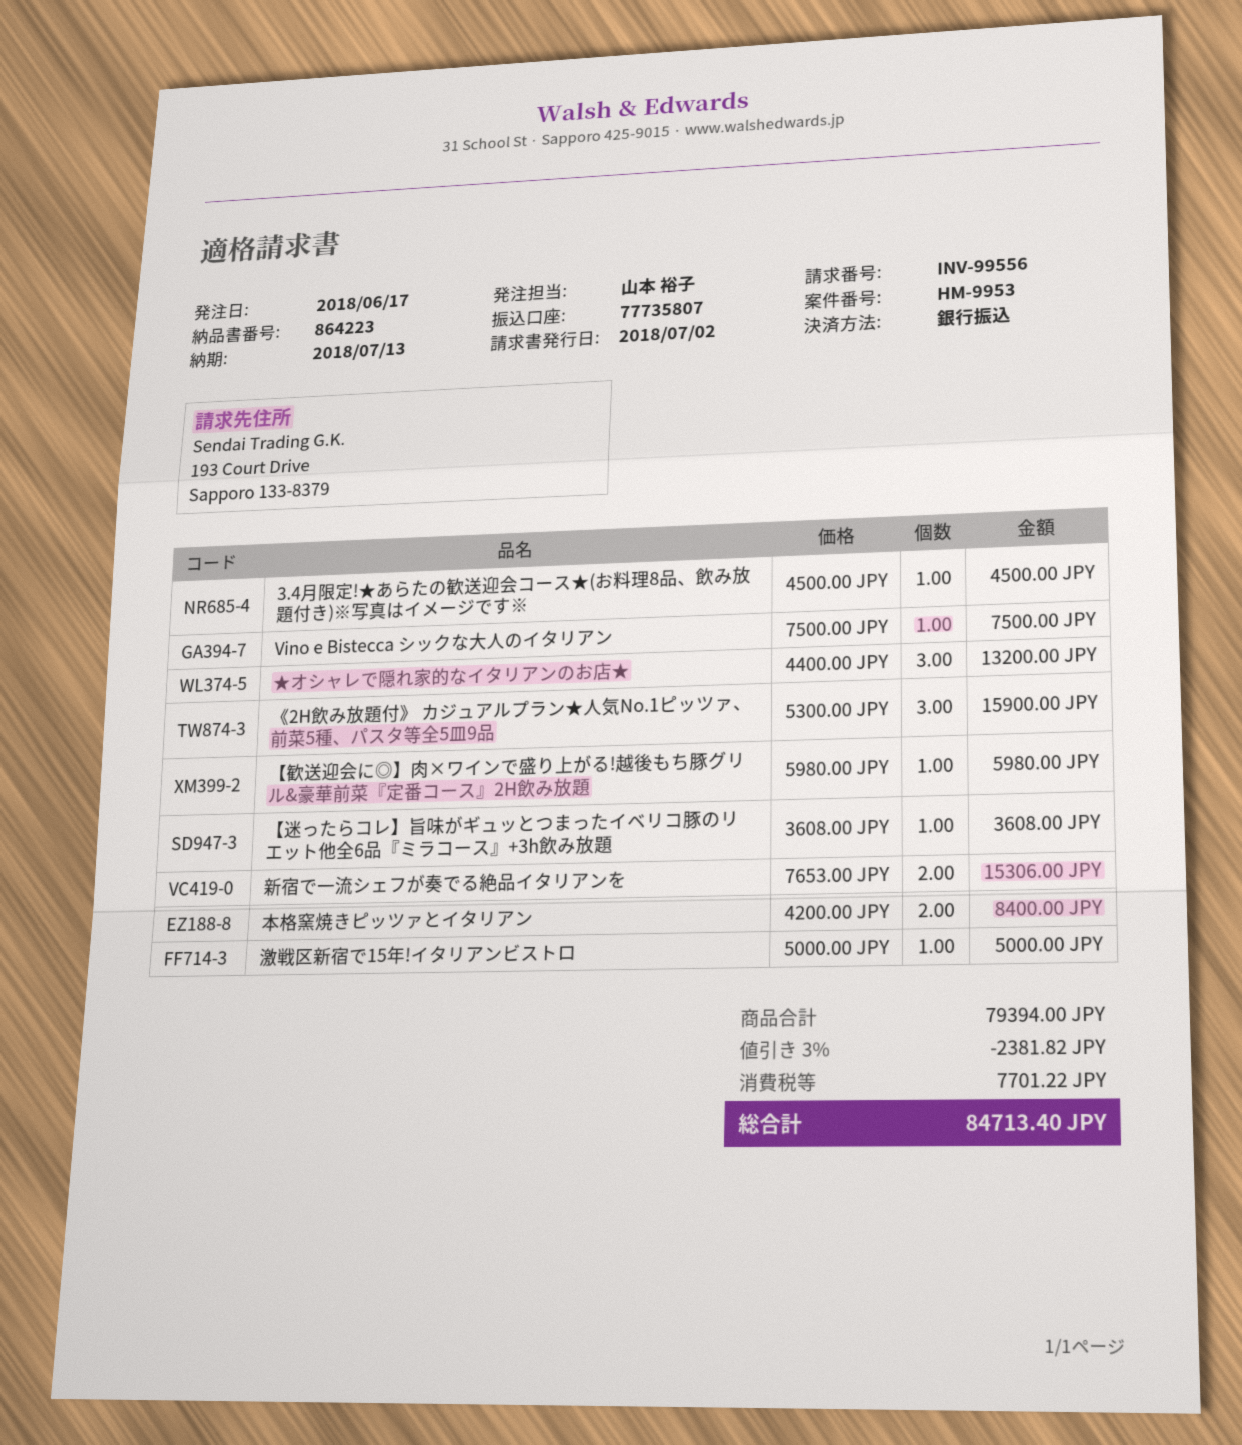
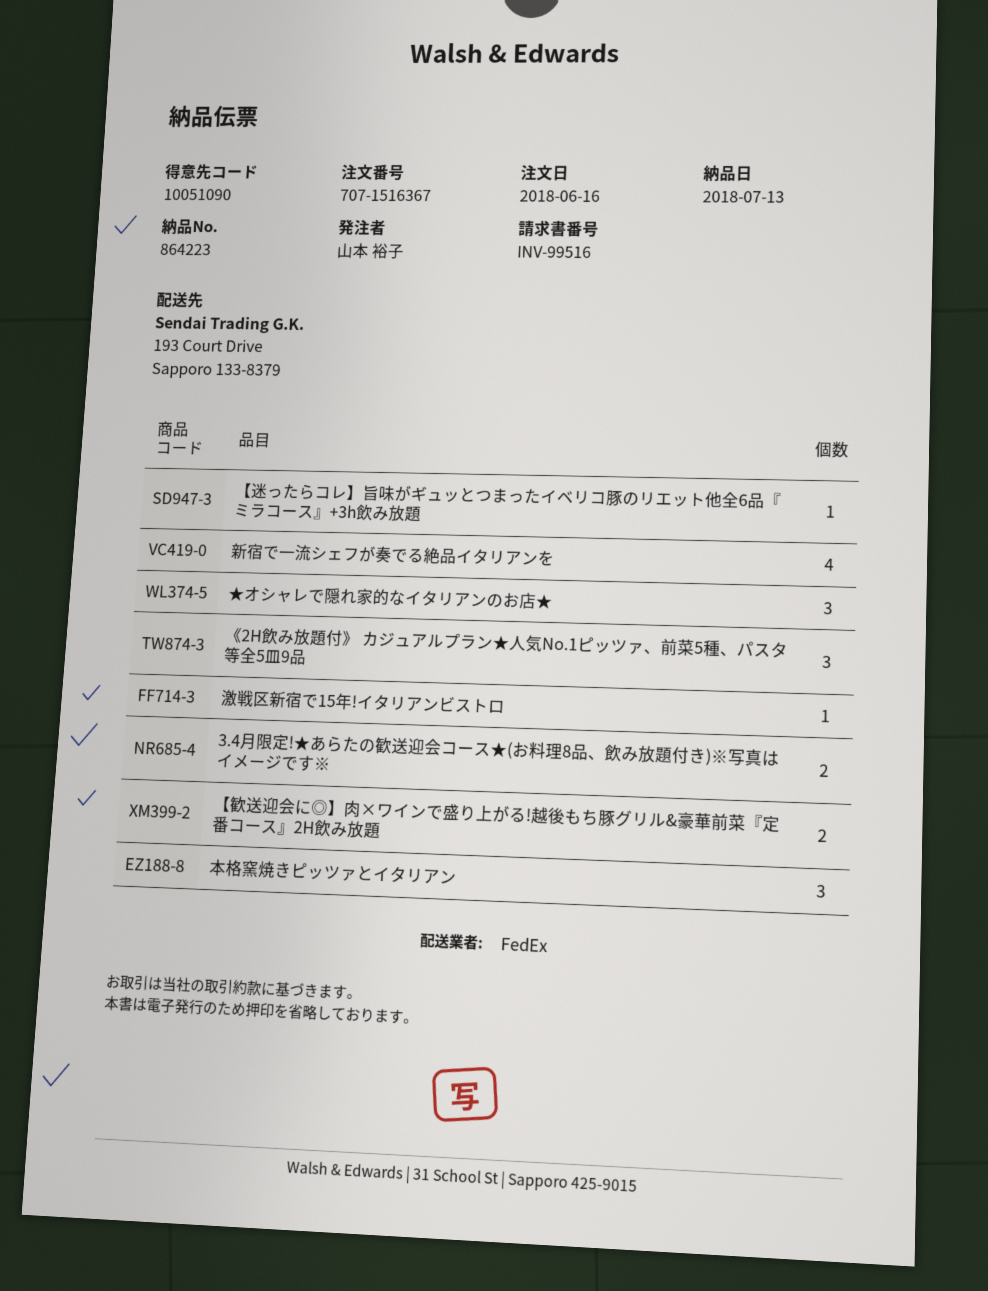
order date: 2018-06-17 -> 2018-06-16
invoice number: INV-99556 -> INV-99516
3.4月限定!★あらたの歓送迎会コース★(お料理8品、飲み放題付き)※写真はイメージです※: 1 -> 2
Vino e Bistecca シックな大人のイタリアン: 1 -> none
【歓送迎会に◎】肉×ワインで盛り上がる!越後もち豚グリル&豪華前菜『定番コース』2H飲み放題: 1 -> 2
新宿で一流シェフが奏でる絶品イタリアンを: 2 -> 4
本格窯焼きピッツァとイタリアン: 2 -> 3

